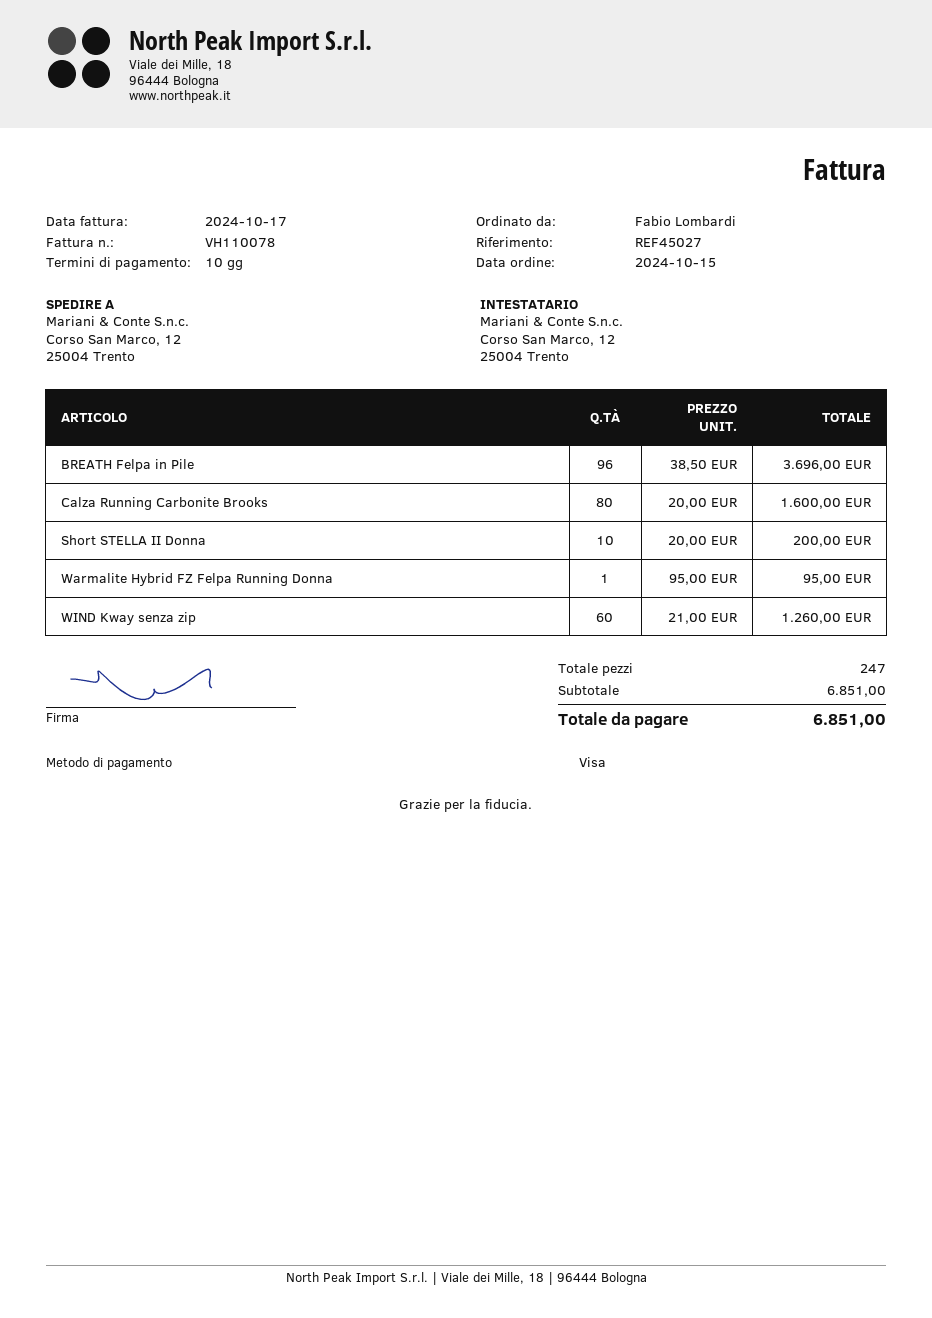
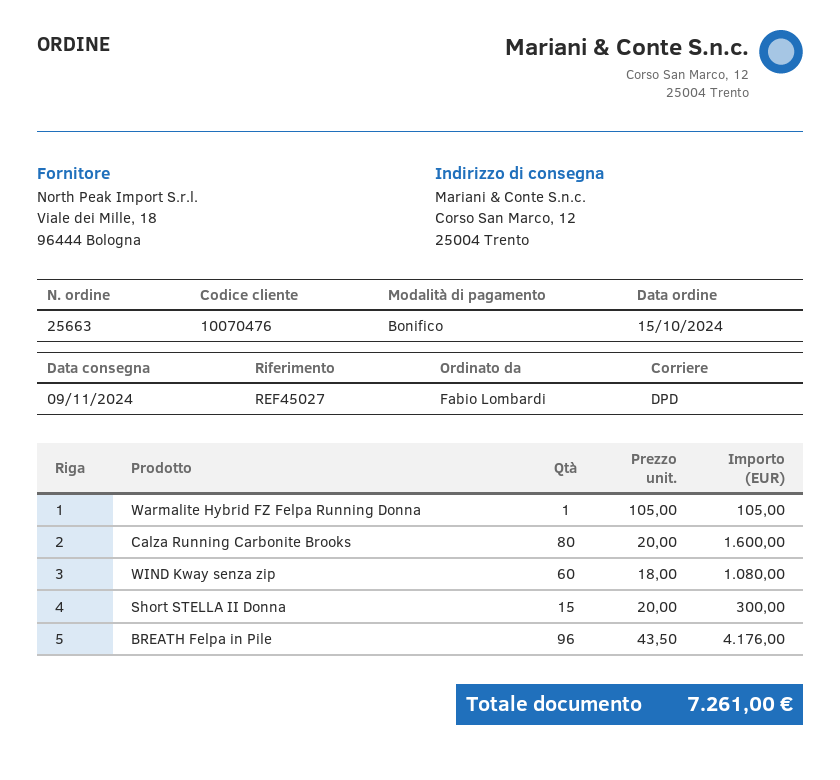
payment method: Visa -> bank transfer
BREATH Felpa in Pile: 96 x 38.50 = 3696.00 -> 96 x 43.50 = 4176.00
Short STELLA II Donna: 10 x 20.00 = 200.00 -> 15 x 20.00 = 300.00
Warmalite Hybrid FZ Felpa Running Donna: 1 x 95.00 = 95.00 -> 1 x 105.00 = 105.00
WIND Kway senza zip: 60 x 21.00 = 1260.00 -> 60 x 18.00 = 1080.00
total: 6851.00 -> 7261.00

